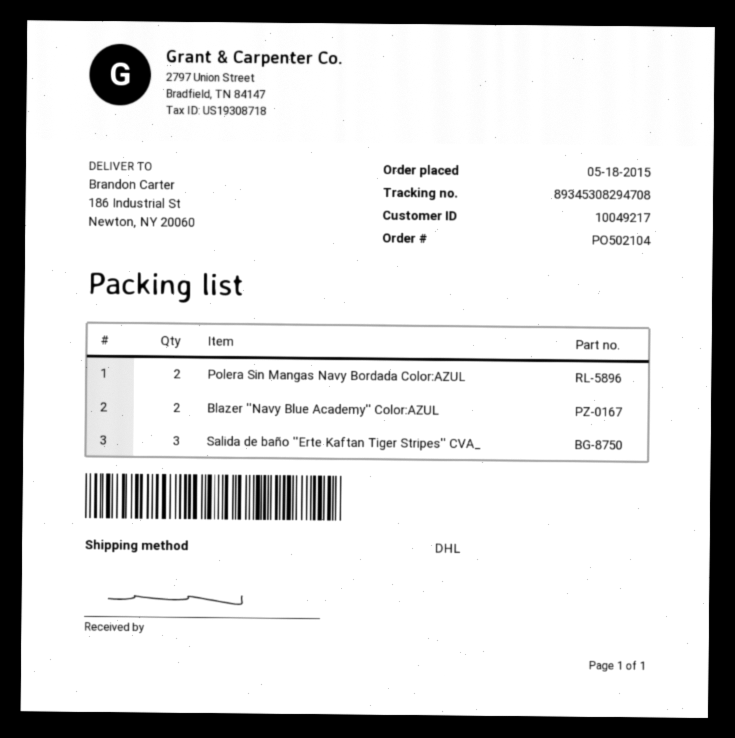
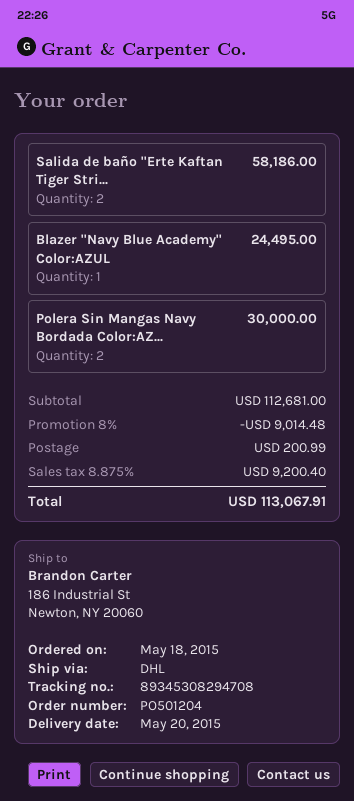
order number: PO502104 -> PO501204
Blazer ''Navy Blue Academy'' Color:AZUL: 2 -> 1
Salida de baño ''Erte Kaftan Tiger Stripes'' CVA_: 3 -> 2

